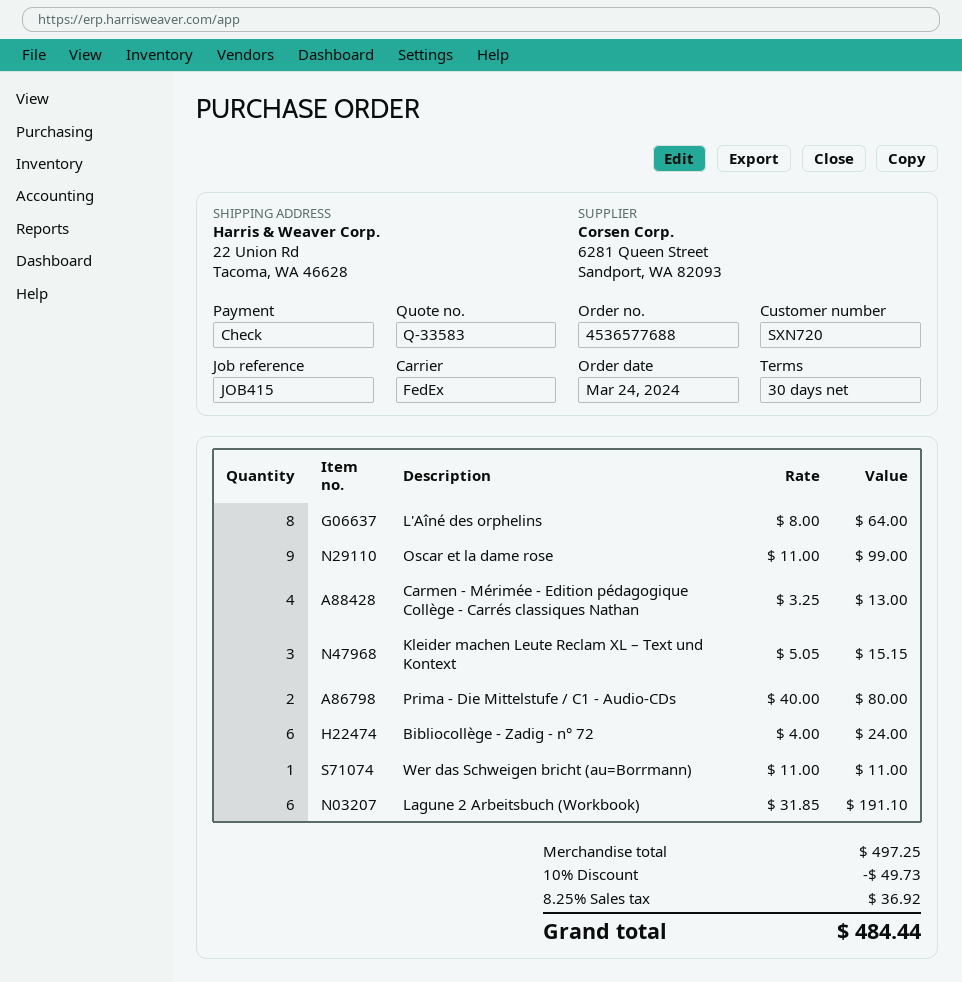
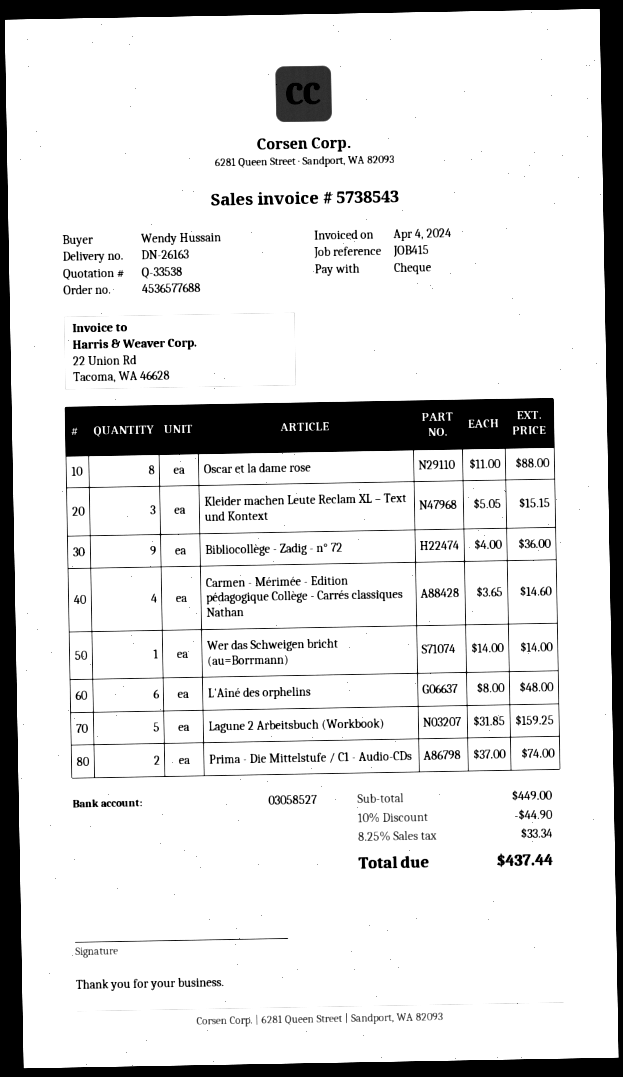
quote number: Q-33583 -> Q-33538
L'Aîné des orphelins: 8 x 8.00 = 64.00 -> 6 x 8.00 = 48.00
Oscar et la dame rose: 9 x 11.00 = 99.00 -> 8 x 11.00 = 88.00
Carmen - Mérimée - Edition pédagogique Collège - Carrés classiques Nathan: 4 x 3.25 = 13.00 -> 4 x 3.65 = 14.60
Prima - Die Mittelstufe / C1 - Audio-CDs: 2 x 40.00 = 80.00 -> 2 x 37.00 = 74.00
Bibliocollège - Zadig - n° 72: 6 x 4.00 = 24.00 -> 9 x 4.00 = 36.00
Wer das Schweigen bricht (au=Borrmann): 1 x 11.00 = 11.00 -> 1 x 14.00 = 14.00
Lagune 2 Arbeitsbuch (Workbook): 6 x 31.85 = 191.10 -> 5 x 31.85 = 159.25
subtotal: 497.25 -> 449.00
discount: 10% = 49.73 -> 10% = 44.90
tax: 8.25% = 36.92 -> 8.25% = 33.34
total: 484.44 -> 437.44

